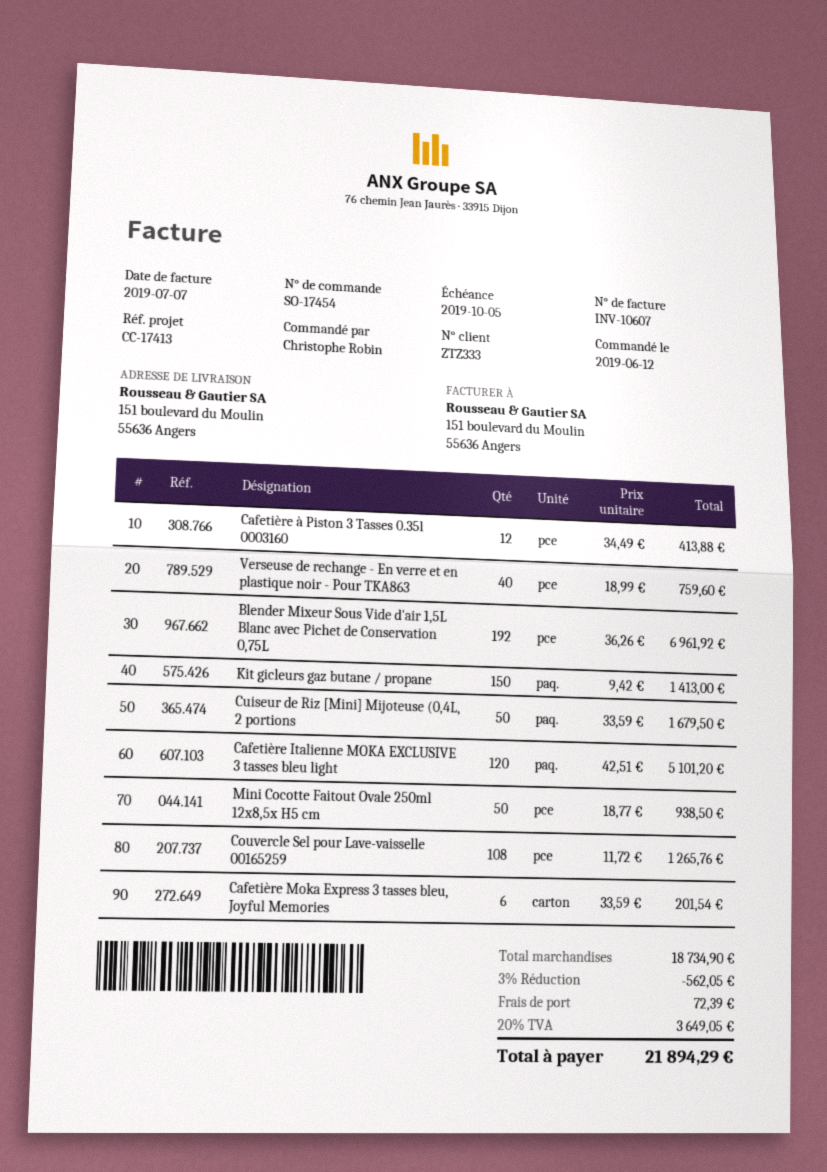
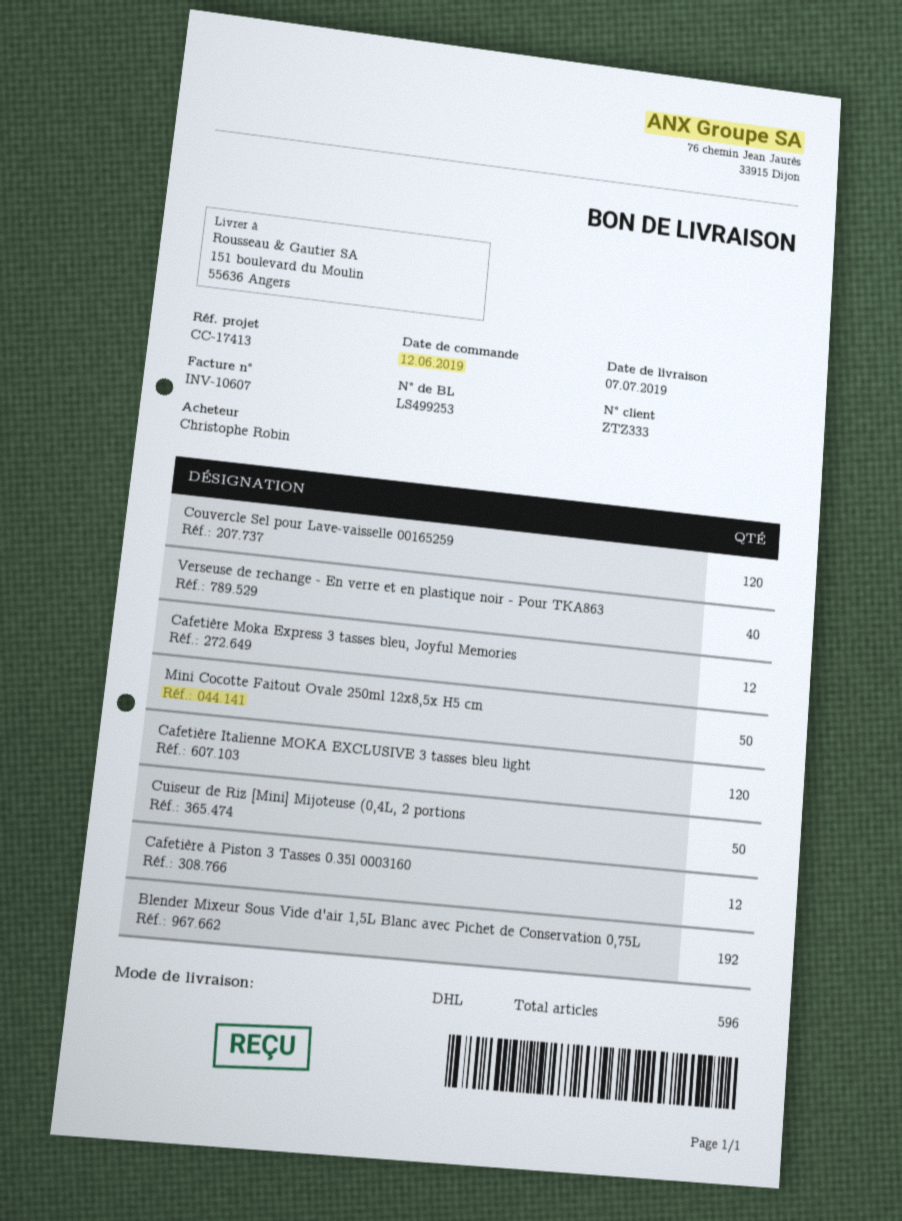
Kit gicleurs gaz butane / propane: 150 -> none
Couvercle Sel pour Lave-vaisselle 00165259: 108 -> 120
Cafetière Moka Express 3 tasses bleu, Joyful Memories: 6 -> 12

